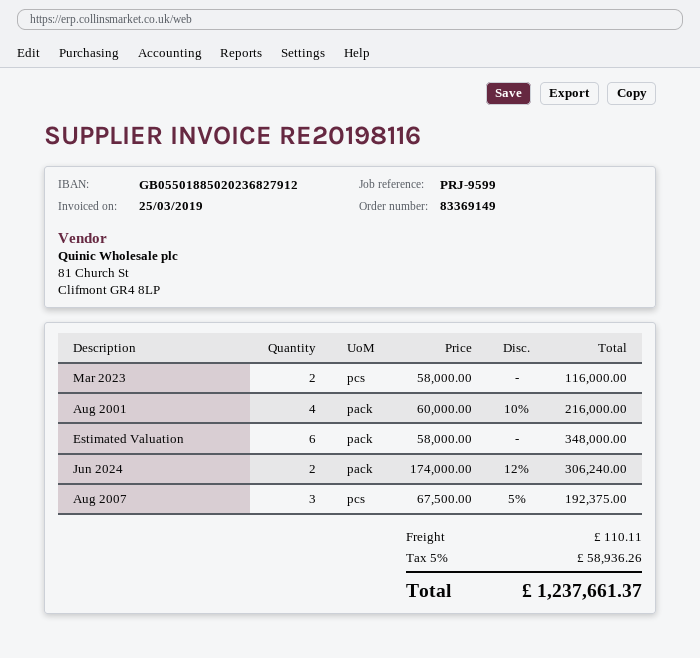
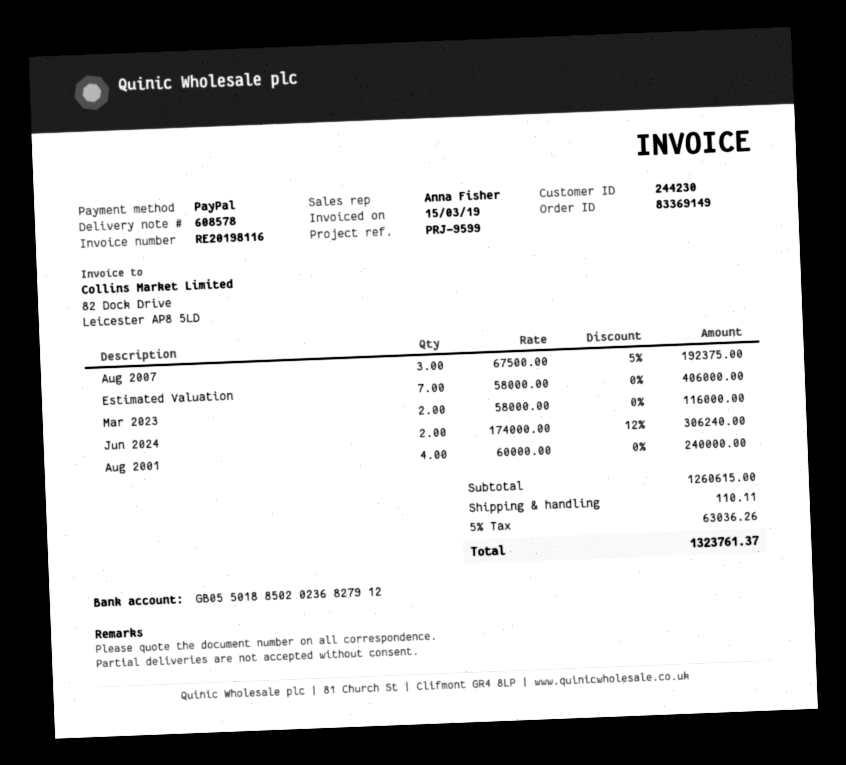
invoice date: 2019-03-25 -> 2019-03-15
Aug 2001: 4 x 60000.00 - 10% = 216000.00 -> 4 x 60000.00 = 240000.00
Estimated Valuation: 6 x 58000.00 = 348000.00 -> 7 x 58000.00 = 406000.00
tax: 5% = 58936.26 -> 5% = 63036.26
total: 1237661.37 -> 1323761.37

